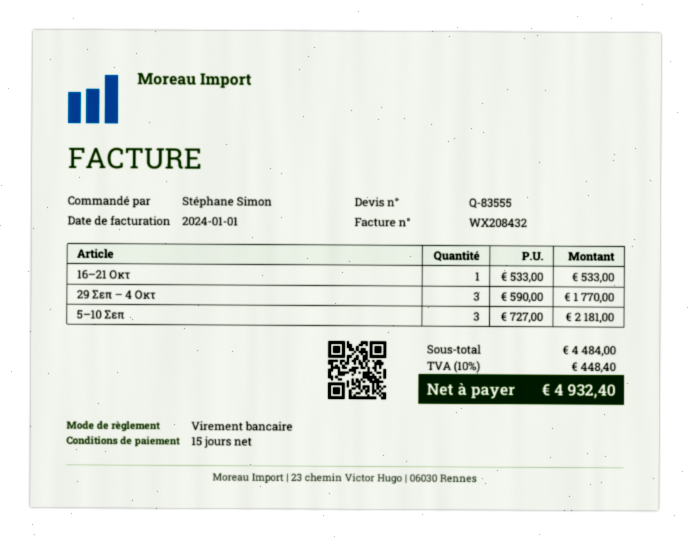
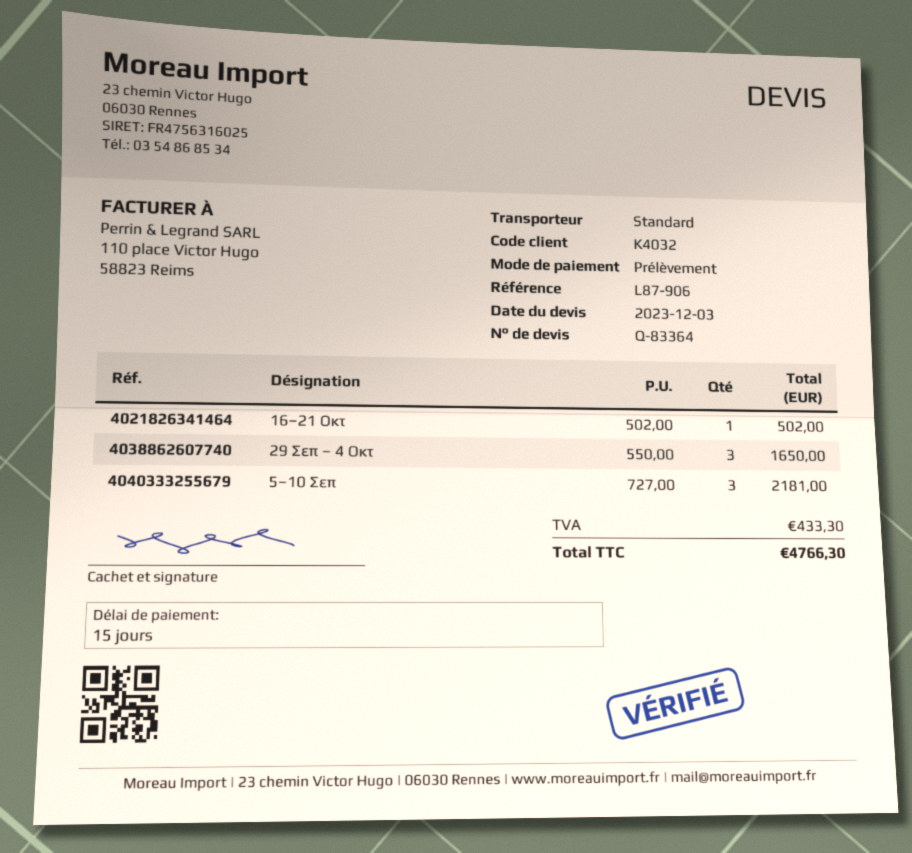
quote number: Q-83555 -> Q-83364
payment method: bank transfer -> direct debit
16–21 Οκτ: 1 x 533.00 = 533.00 -> 1 x 502.00 = 502.00
29 Σεπ – 4 Οκτ: 3 x 590.00 = 1770.00 -> 3 x 550.00 = 1650.00
tax: 448.40 -> 433.30
total: 4932.40 -> 4766.30

